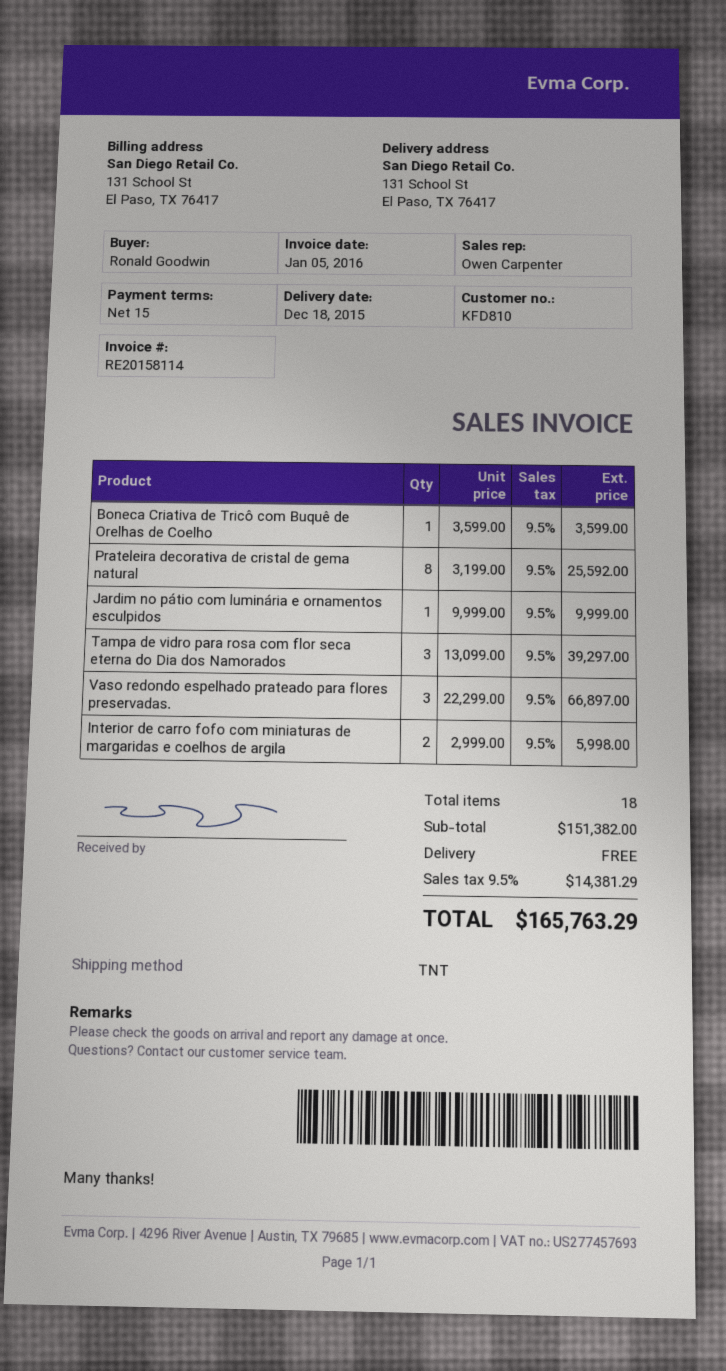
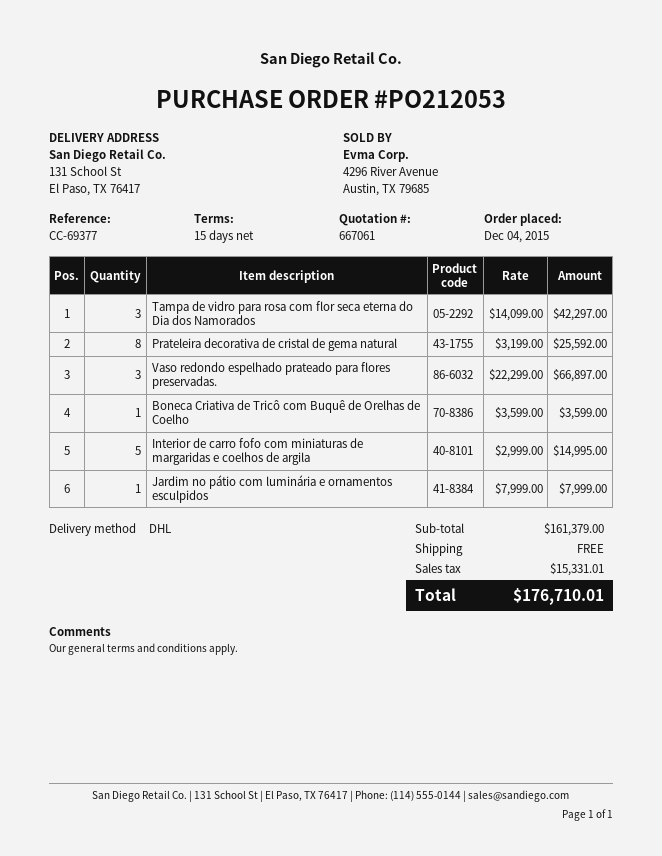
shipping method: TNT -> DHL
Jardim no pátio com luminária e ornamentos esculpidos: 1 x 9999.00 = 9999.00 -> 1 x 7999.00 = 7999.00
Tampa de vidro para rosa com flor seca eterna do Dia dos Namorados: 3 x 13099.00 = 39297.00 -> 3 x 14099.00 = 42297.00
Interior de carro fofo com miniaturas de margaridas e coelhos de argila: 2 x 2999.00 = 5998.00 -> 5 x 2999.00 = 14995.00
subtotal: 151382.00 -> 161379.00
tax: 14381.29 -> 15331.01
total: 165763.29 -> 176710.01

